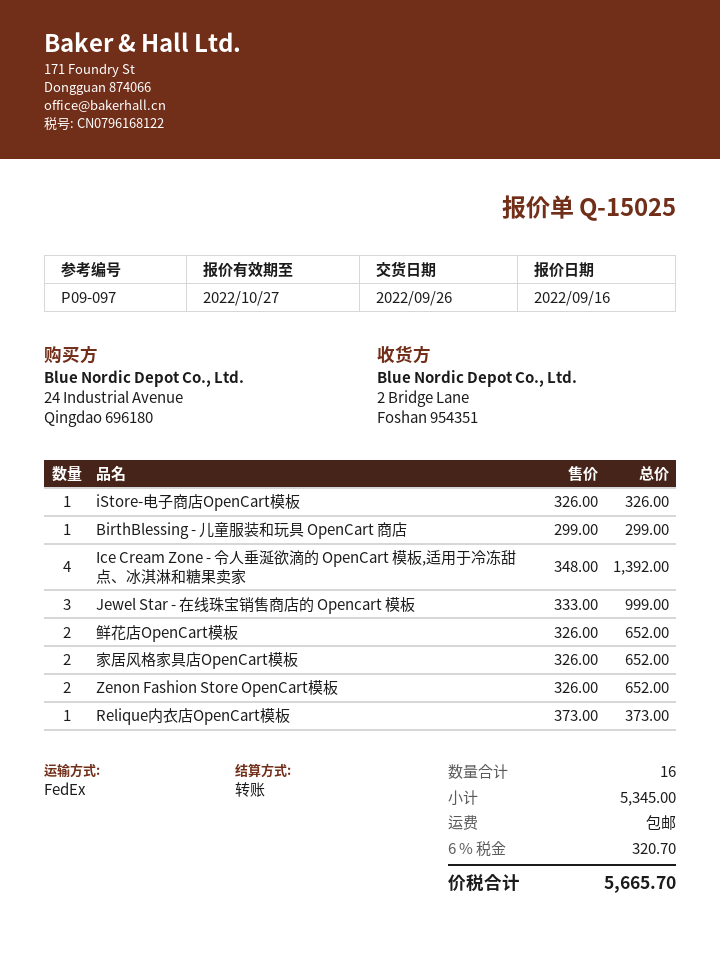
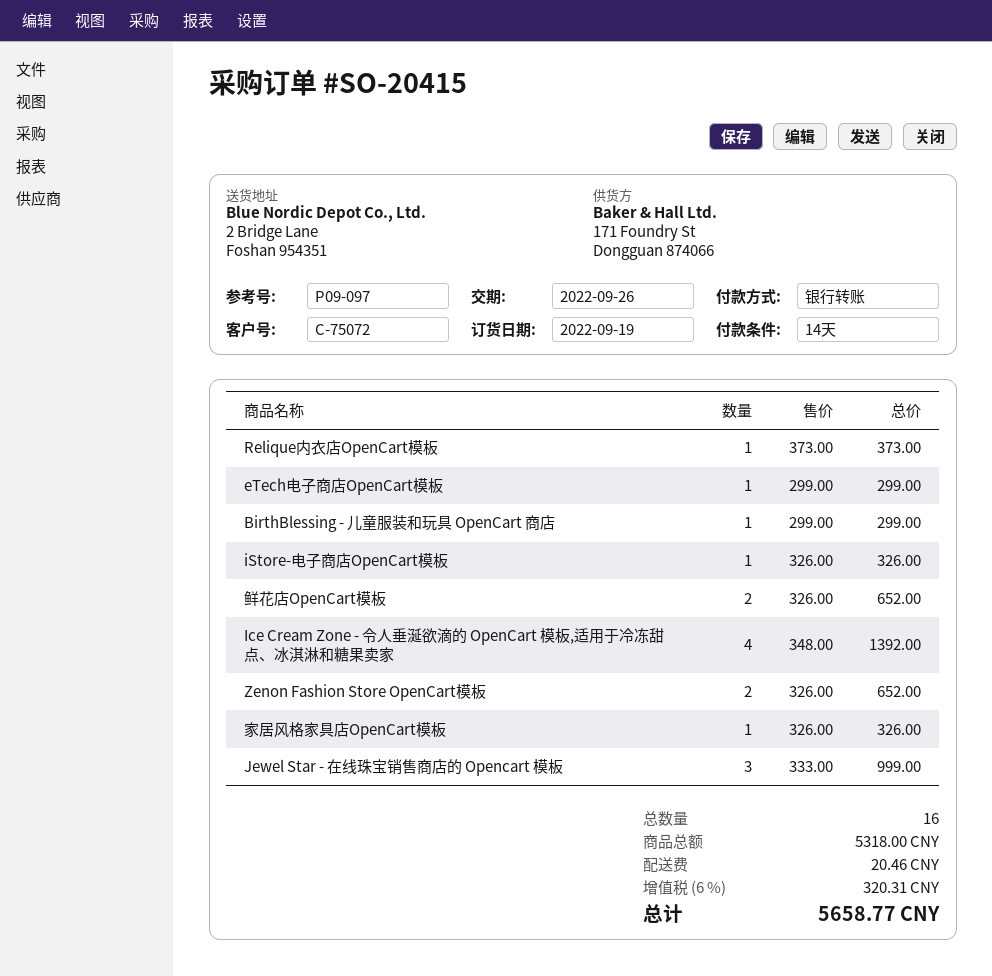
家居风格家具店OpenCart模板: 2 x 326.00 = 652.00 -> 1 x 326.00 = 326.00
eTech电子商店OpenCart模板: none -> 1 x 299.00 = 299.00
subtotal: 5345.00 -> 5318.00
shipping: 0.00 -> 20.46
tax: 6% = 320.70 -> 6% = 320.31
total: 5665.70 -> 5658.77

